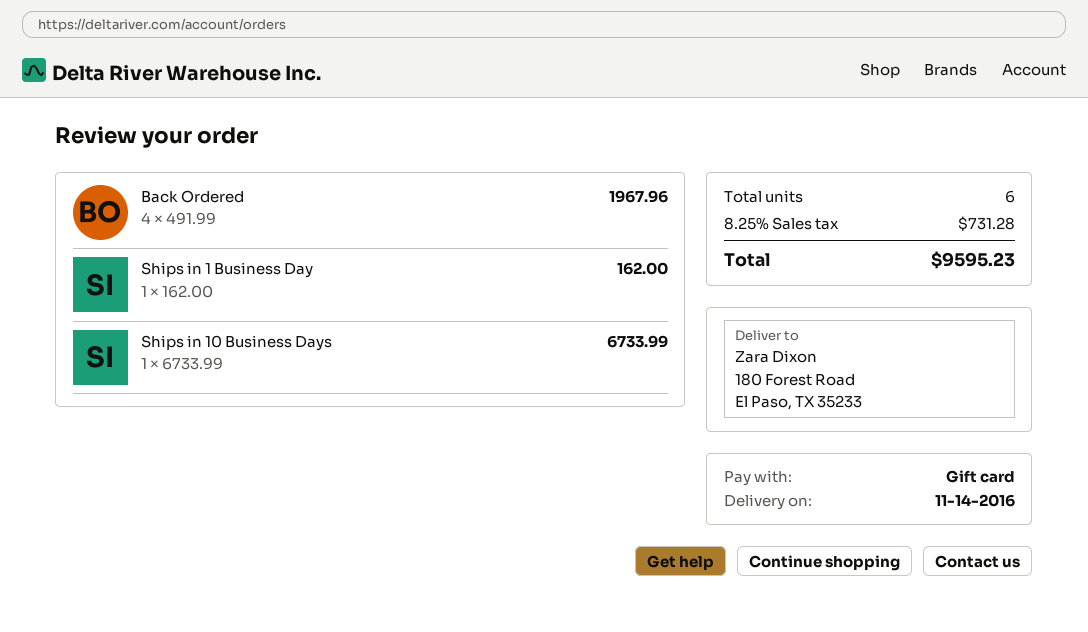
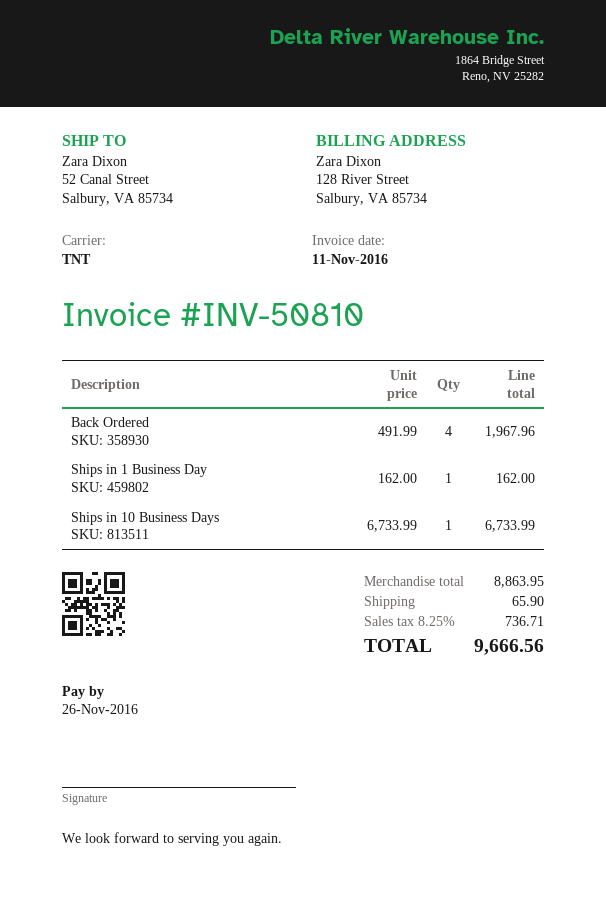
ship to: 180 Forest Road, El Paso, TX 35233 -> 52 Canal Street, Salbury, VA 85734
shipping: none -> 65.90
tax: 8.25% = 731.28 -> 8.25% = 736.71
total: 9595.23 -> 9666.56

